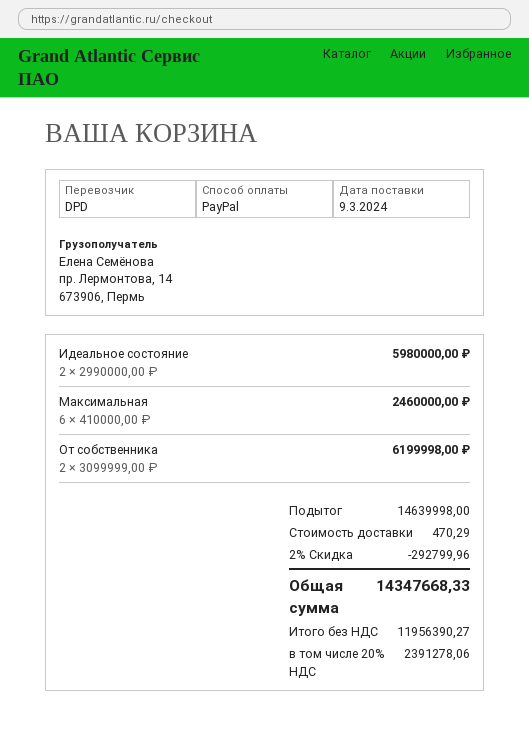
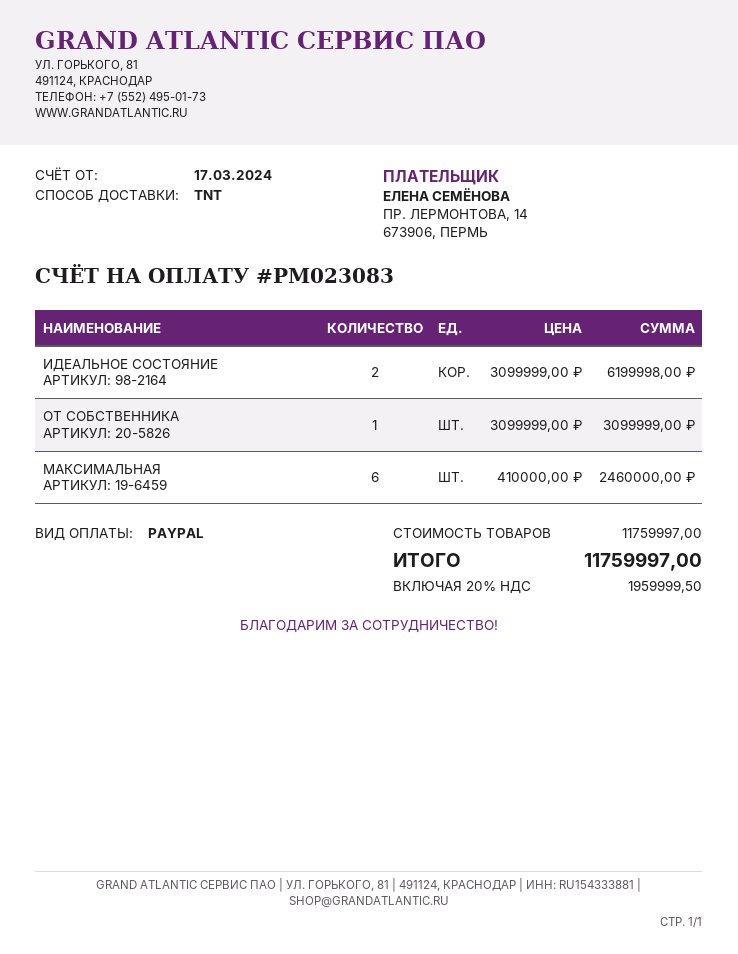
shipping method: DPD -> TNT
Идеальное состояние: 2 x 2990000.00 = 5980000.00 -> 2 x 3099999.00 = 6199998.00
От собственника: 2 x 3099999.00 = 6199998.00 -> 1 x 3099999.00 = 3099999.00
subtotal: 14639998.00 -> 11759997.00
discount: 2% = 292799.96 -> none
shipping: 470.29 -> none
tax: 20% = 2391278.06 -> 20% = 1959999.50
total: 14347668.33 -> 11759997.00

